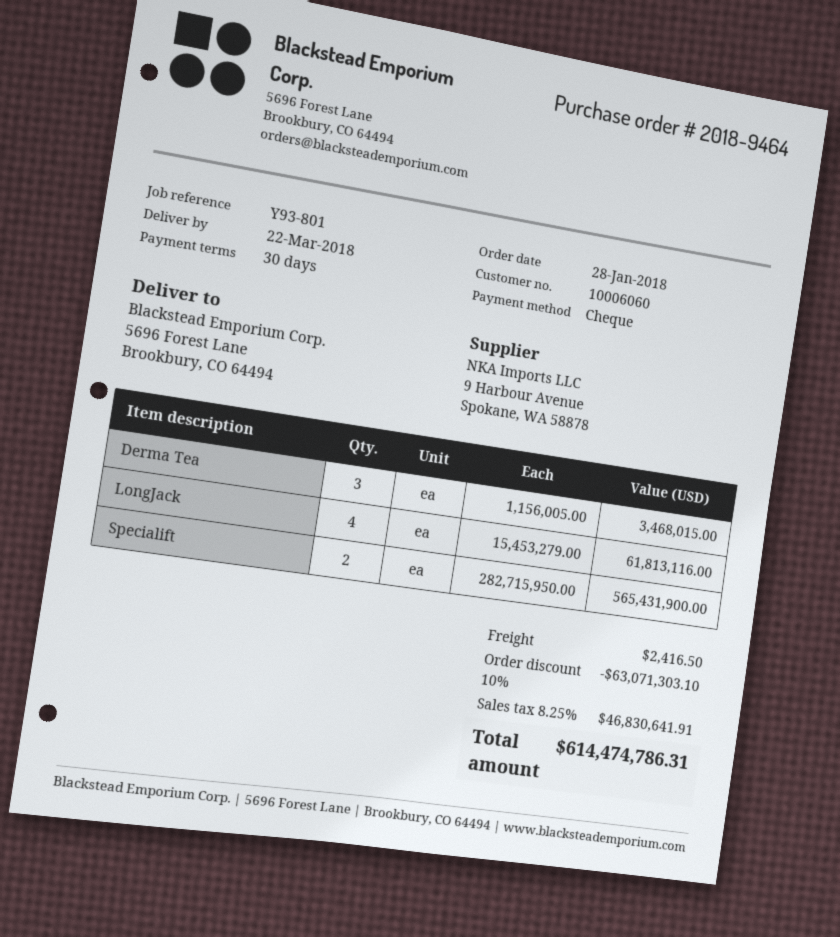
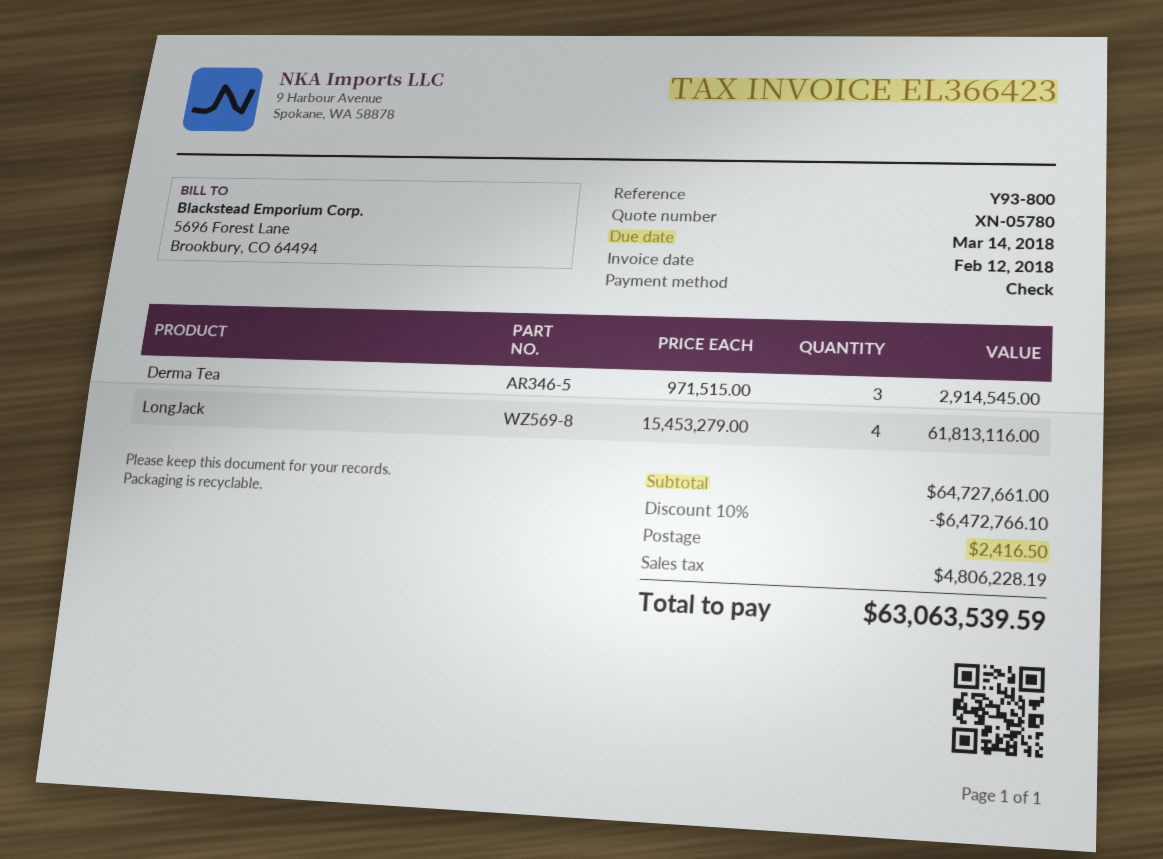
reference: Y93-801 -> Y93-800
Derma Tea: 3 x 1156005.00 = 3468015.00 -> 3 x 971515.00 = 2914545.00
Specialift: 2 x 282715950.00 = 565431900.00 -> none
discount: 10% = 63071303.10 -> 10% = 6472766.10
tax: 46830641.91 -> 4806228.19
total: 614474786.31 -> 63063539.59

